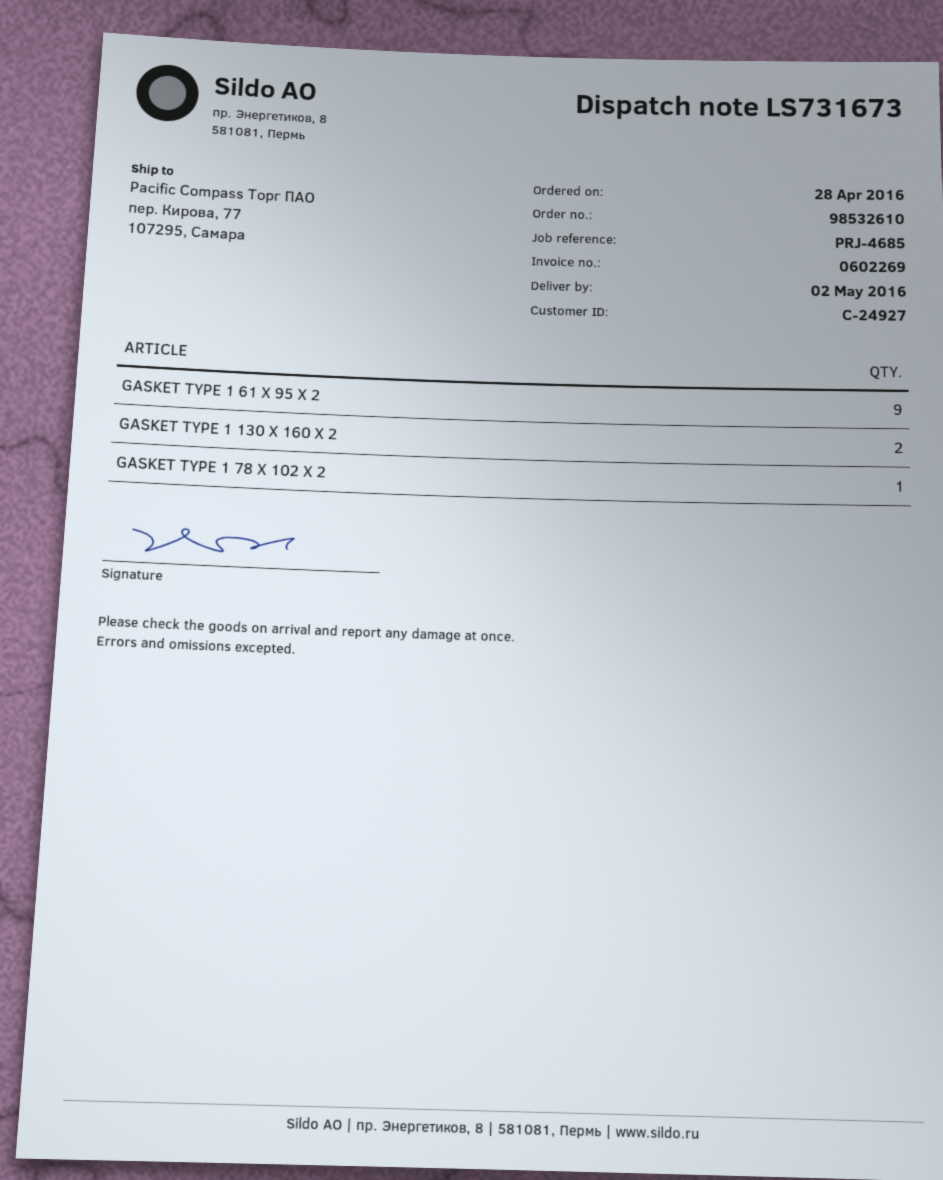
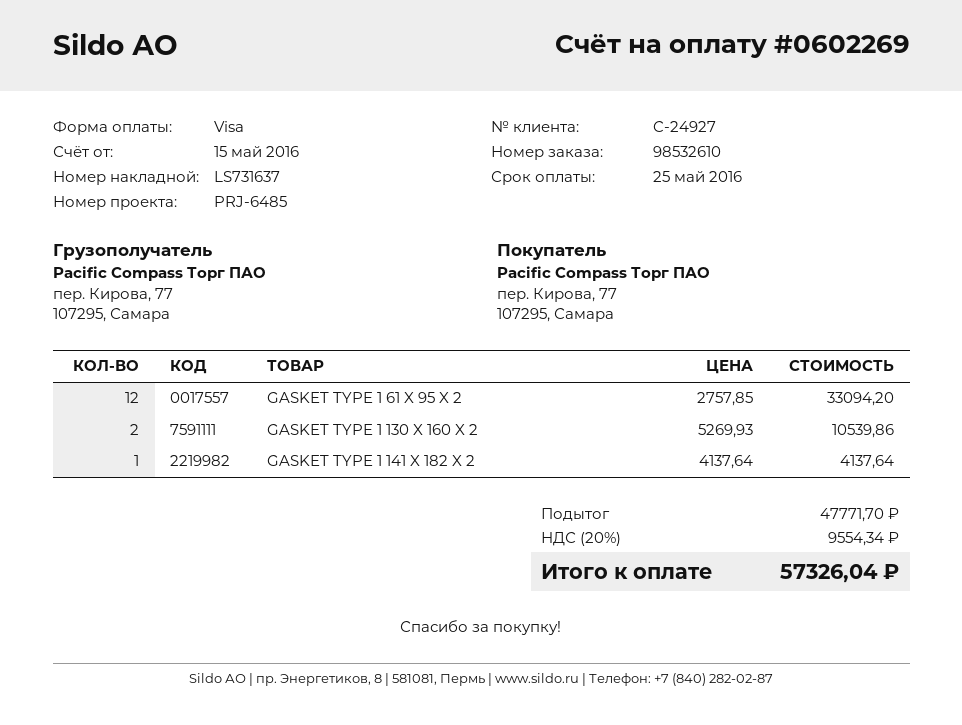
delivery note number: LS731673 -> LS731637
reference: PRJ-4685 -> PRJ-6485
GASKET TYPE 1 61 X 95 X 2: 9 -> 12
GASKET TYPE 1 78 X 102 X 2: 1 -> none
GASKET TYPE 1 141 X 182 X 2: none -> 1

